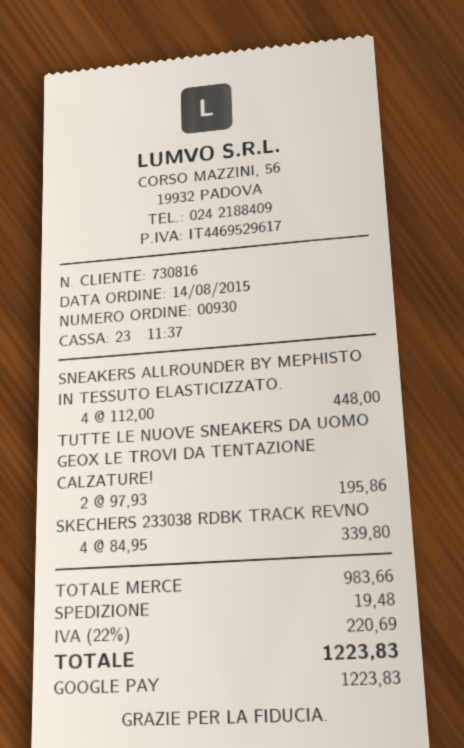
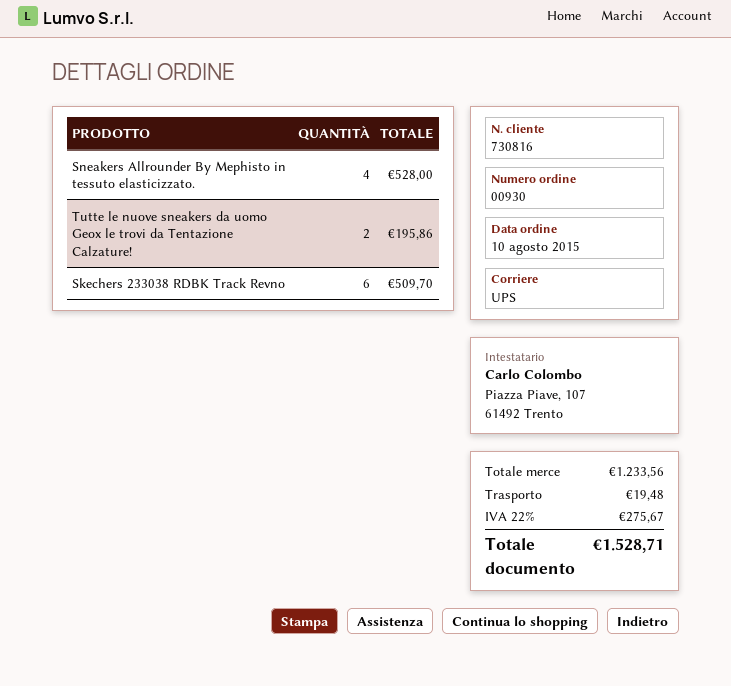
order date: 2015-08-14 -> 2015-08-10
SNEAKERS ALLROUNDER BY MEPHISTO IN TESSUTO ELASTICIZZATO.: 4 for 448.00 -> 4 for 528.00
SKECHERS 233038 RDBK TRACK REVNO: 4 for 339.80 -> 6 for 509.70
subtotal: 983.66 -> 1233.56
tax: 22% = 220.69 -> 22% = 275.67
total: 1223.83 -> 1528.71

